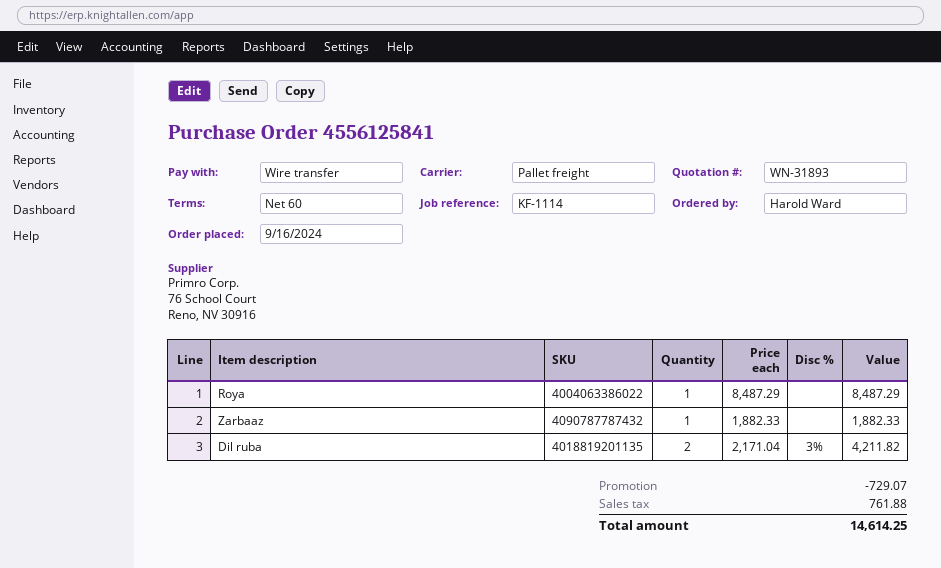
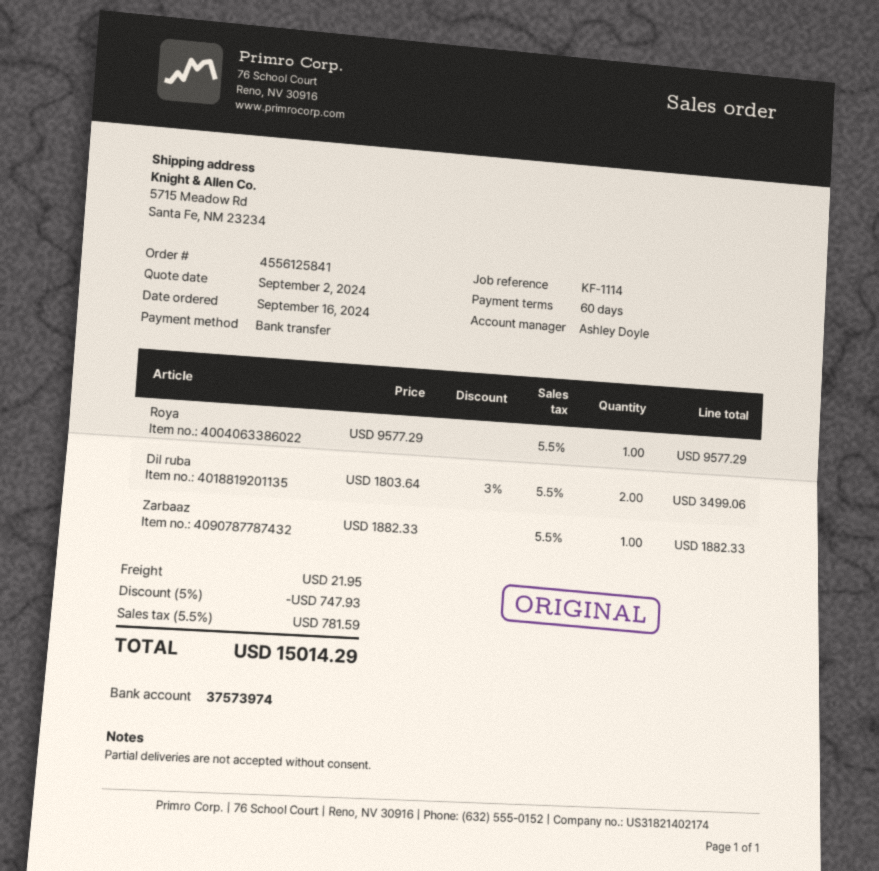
Roya: 1 x 8487.29 = 8487.29 -> 1 x 9577.29 = 9577.29
Dil ruba: 2 x 2171.04 - 3% = 4211.82 -> 2 x 1803.64 - 3% = 3499.06
discount: 729.07 -> 747.93
shipping: none -> 21.95
tax: 761.88 -> 781.59
total: 14614.25 -> 15014.29

